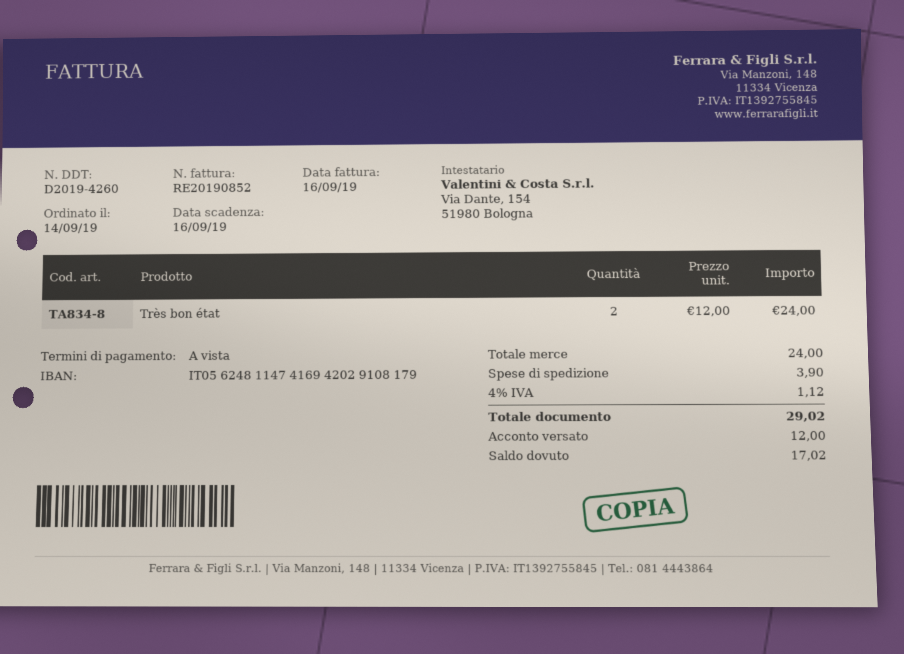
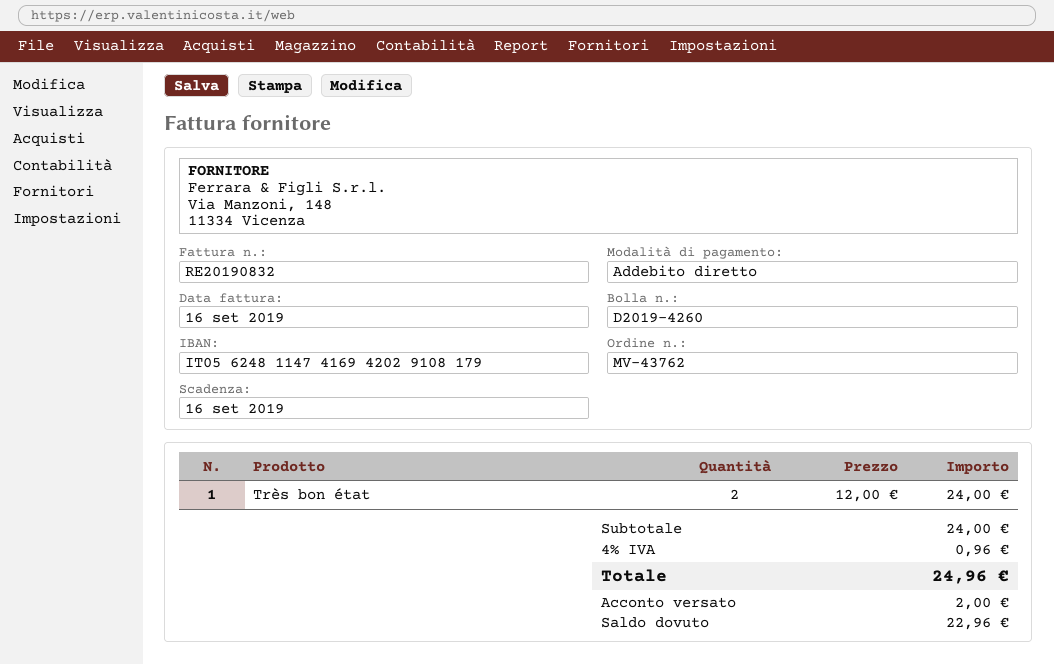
invoice number: RE20190852 -> RE20190832
shipping: 3.90 -> none
tax: 4% = 1.12 -> 4% = 0.96
total: 29.02 -> 24.96
deposit: 12.00 -> 2.00
balance: 17.02 -> 22.96

